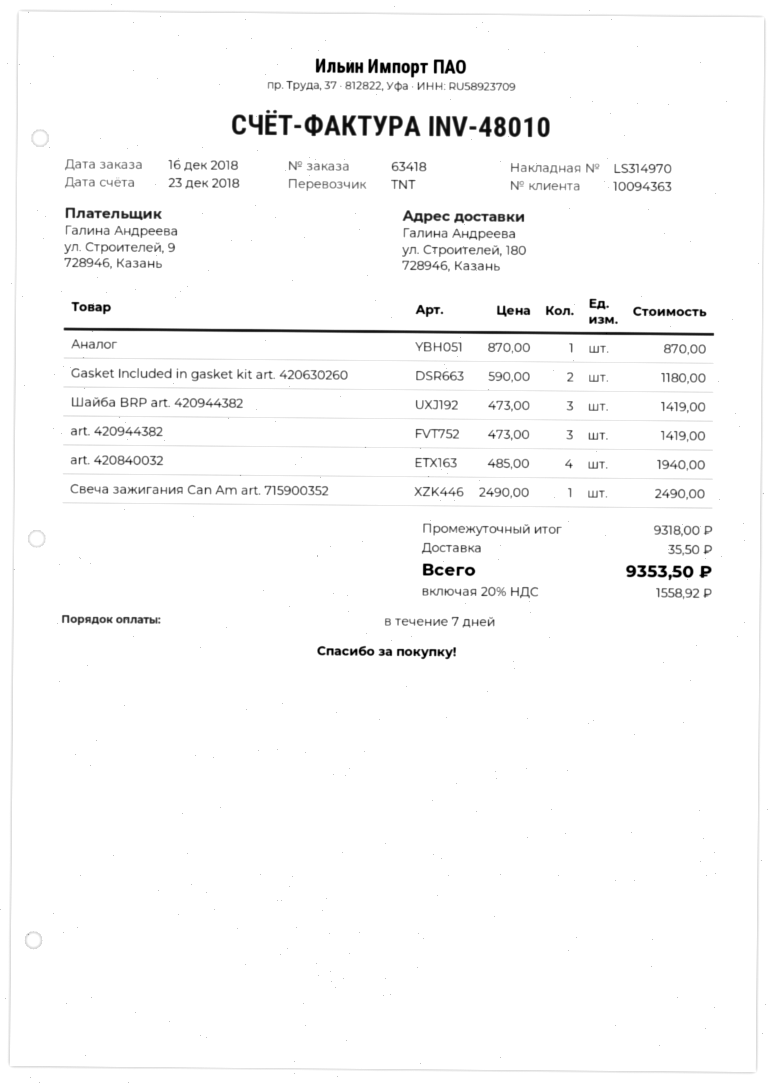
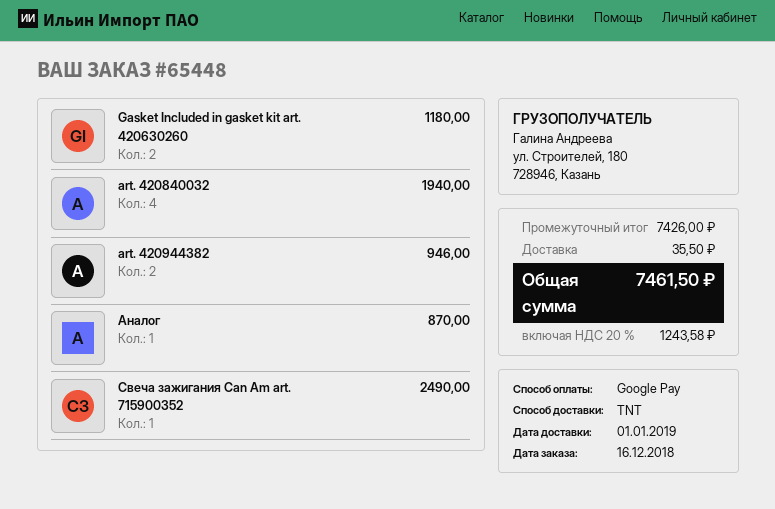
order number: 63418 -> 65448
Шайба BRP art. 420944382: 3 for 1419.00 -> none
art. 420944382: 3 for 1419.00 -> 2 for 946.00
subtotal: 9318.00 -> 7426.00
tax: 20% = 1558.92 -> 20% = 1243.58
total: 9353.50 -> 7461.50

